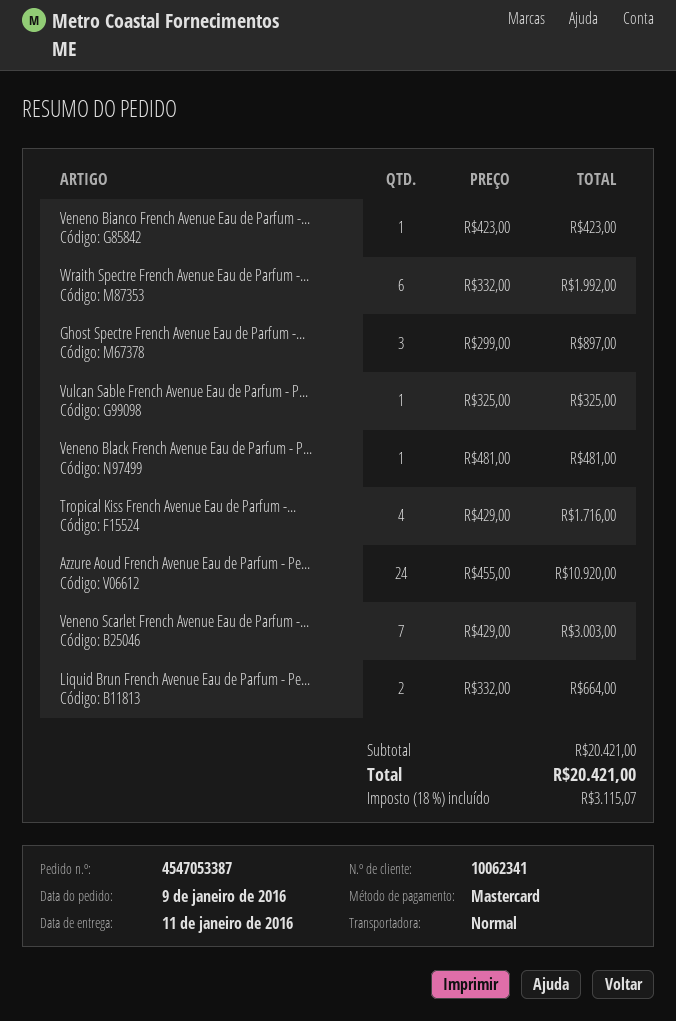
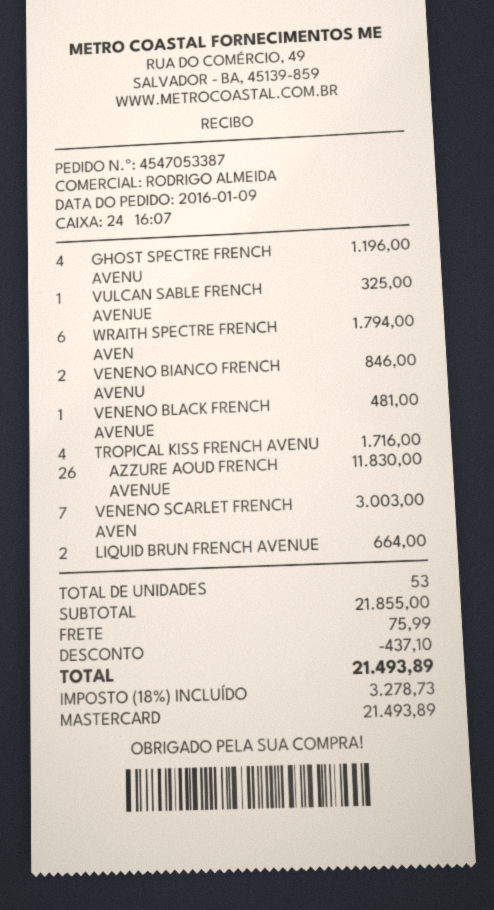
Veneno Bianco French Avenue Eau de Parfum -...: 1 for 423.00 -> 2 for 846.00
Wraith Spectre French Avenue Eau de Parfum -...: 6 for 1992.00 -> 6 for 1794.00
Ghost Spectre French Avenue Eau de Parfum -...: 3 for 897.00 -> 4 for 1196.00
Azzure Aoud French Avenue Eau de Parfum - Pe...: 24 for 10920.00 -> 26 for 11830.00
subtotal: 20421.00 -> 21855.00
discount: none -> 437.10
shipping: none -> 75.99
tax: 18% = 3115.07 -> 18% = 3278.73
total: 20421.00 -> 21493.89

